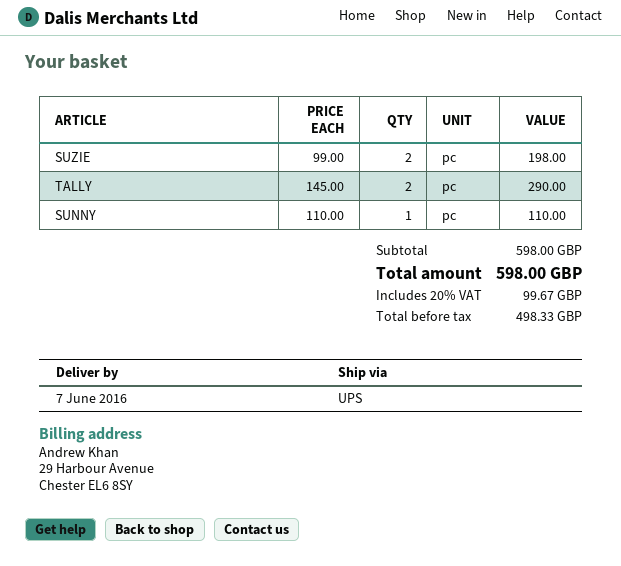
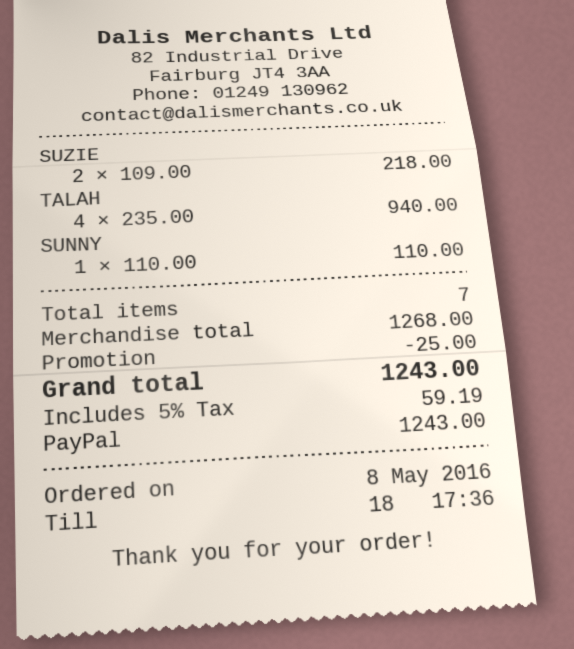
SUZIE: 2 x 99.00 = 198.00 -> 2 x 109.00 = 218.00
TALLY: 2 x 145.00 = 290.00 -> none
TALAH: none -> 4 x 235.00 = 940.00
subtotal: 598.00 -> 1268.00
discount: none -> 25.00
tax: 20% = 99.67 -> 5% = 59.19
total: 598.00 -> 1243.00

